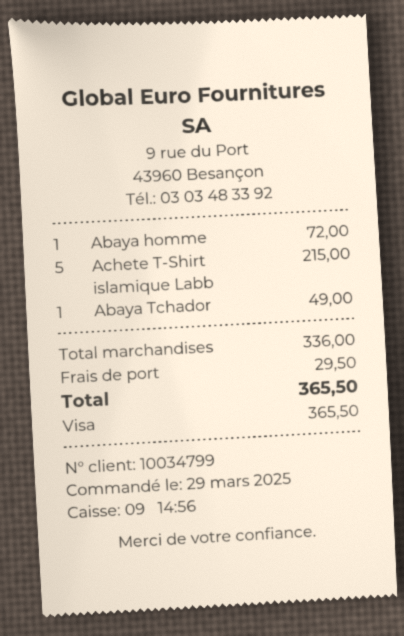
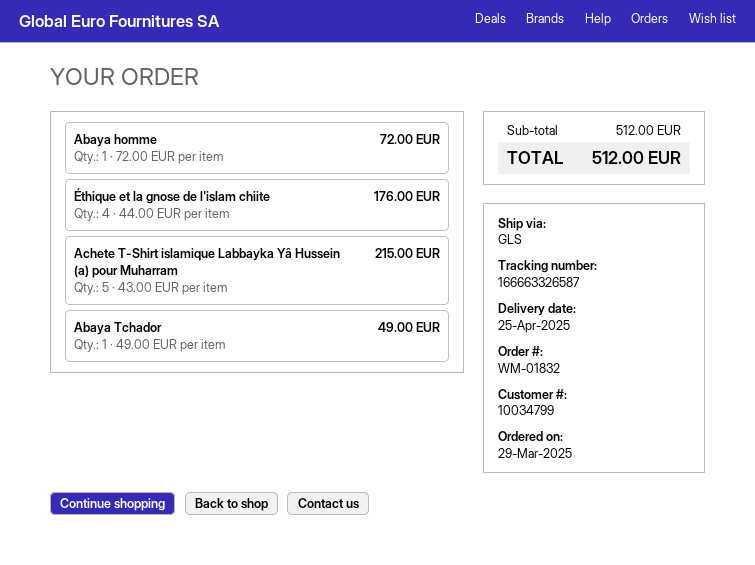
Éthique et la gnose de l'islam chiite: none -> 4 for 176.00
subtotal: 336.00 -> 512.00
shipping: 29.50 -> none
total: 365.50 -> 512.00

